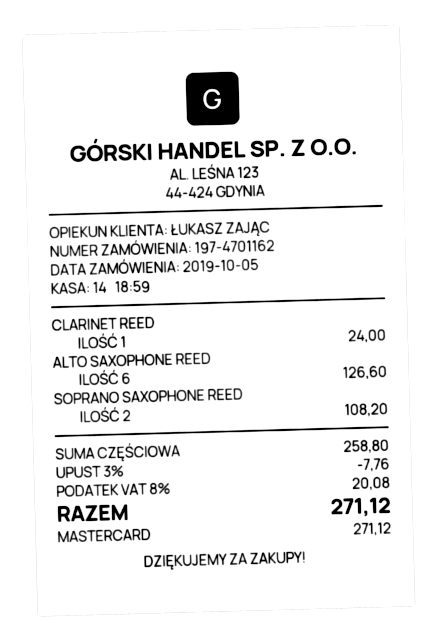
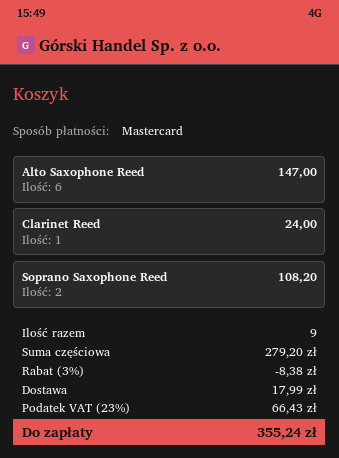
ALTO SAXOPHONE REED: 6 for 126.60 -> 6 for 147.00
subtotal: 258.80 -> 279.20
discount: 3% = 7.76 -> 3% = 8.38
shipping: none -> 17.99
tax: 8% = 20.08 -> 23% = 66.43
total: 271.12 -> 355.24

